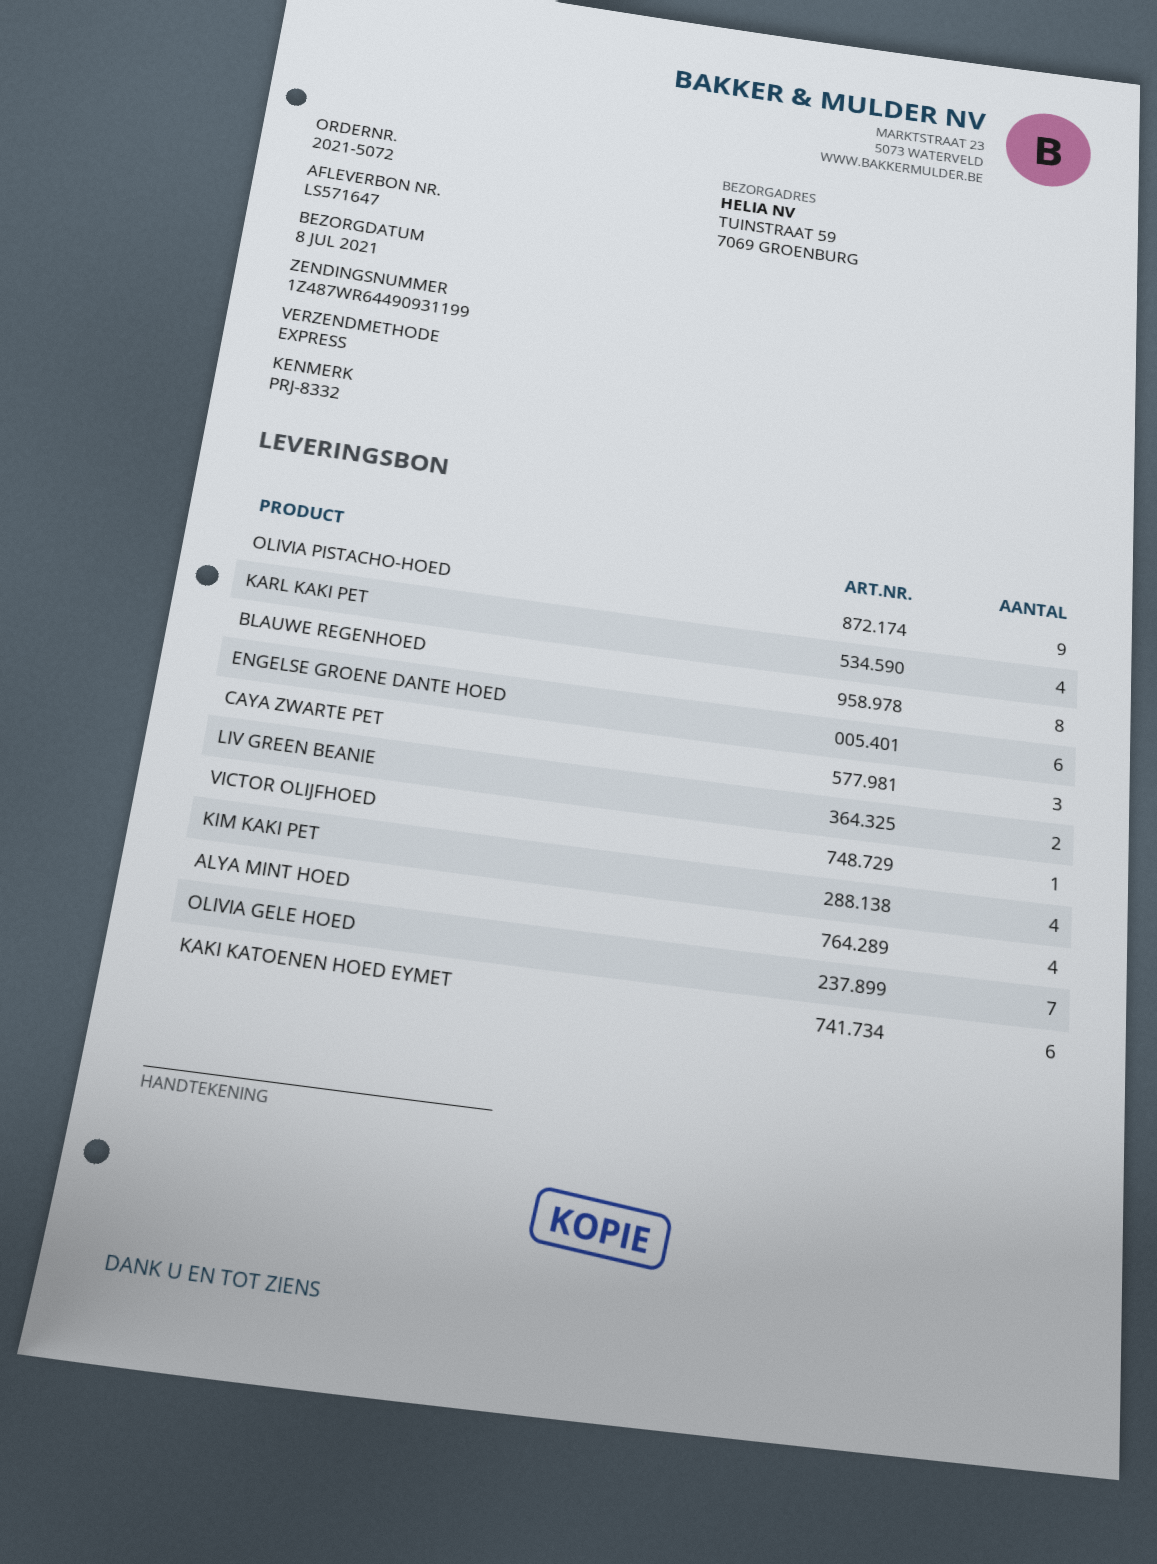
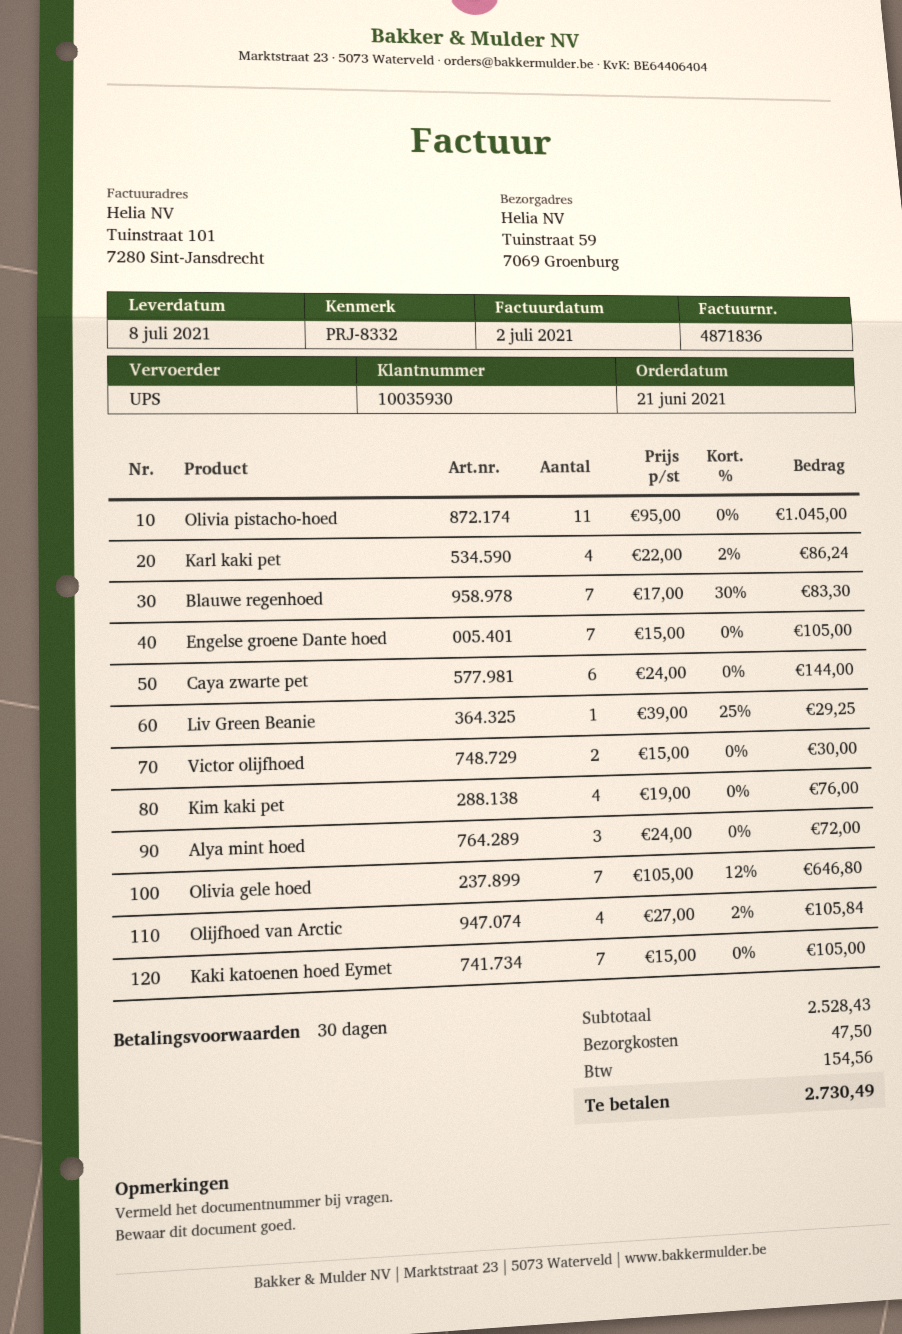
shipping method: express -> UPS
OLIVIA PISTACHO-HOED: 9 -> 11
BLAUWE REGENHOED: 8 -> 7
ENGELSE GROENE DANTE HOED: 6 -> 7
CAYA ZWARTE PET: 3 -> 6
LIV GREEN BEANIE: 2 -> 1
VICTOR OLIJFHOED: 1 -> 2
ALYA MINT HOED: 4 -> 3
KAKI KATOENEN HOED EYMET: 6 -> 7
Olijfhoed van Arctic: none -> 4

